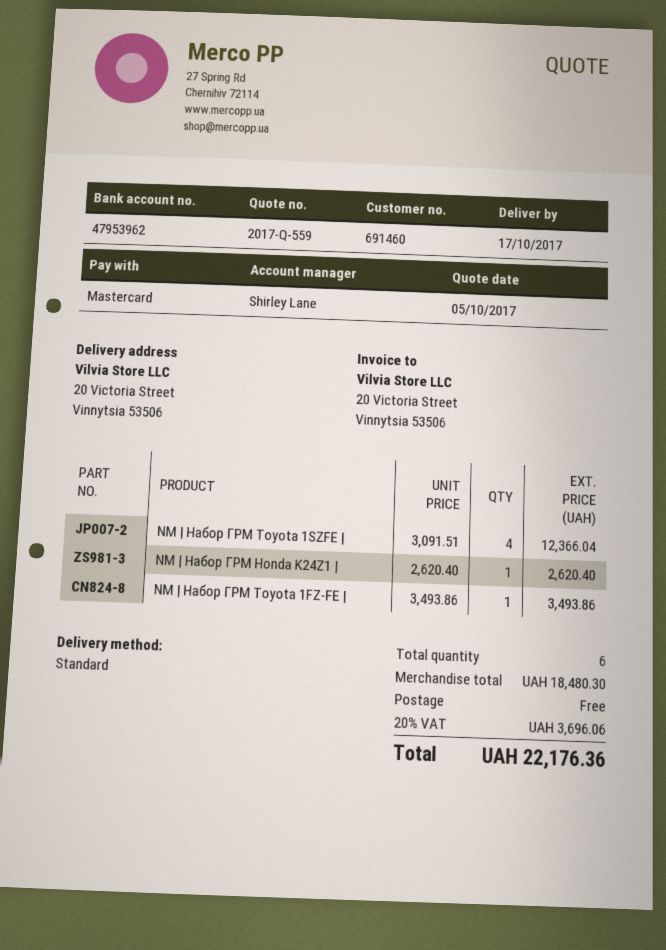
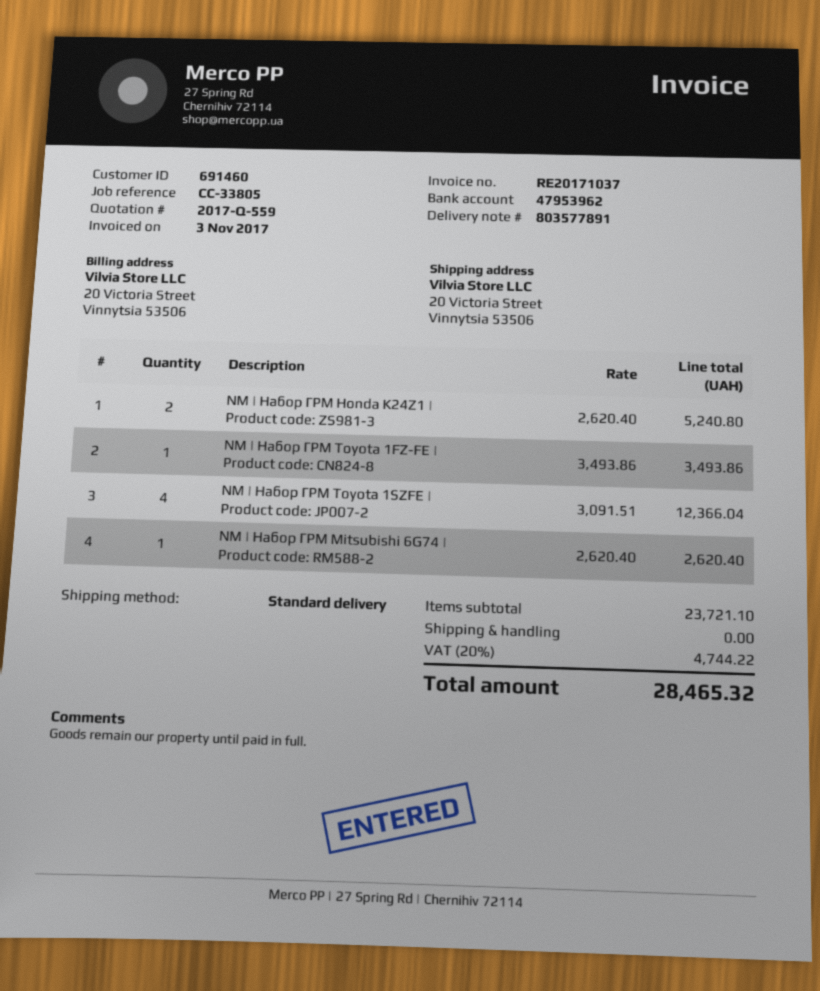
NM | Набор ГРМ Honda K24Z1 |: 1 x 2620.40 = 2620.40 -> 2 x 2620.40 = 5240.80
NM | Набор ГРМ Mitsubishi 6G74 |: none -> 1 x 2620.40 = 2620.40
subtotal: 18480.30 -> 23721.10
tax: 20% = 3696.06 -> 20% = 4744.22
total: 22176.36 -> 28465.32

